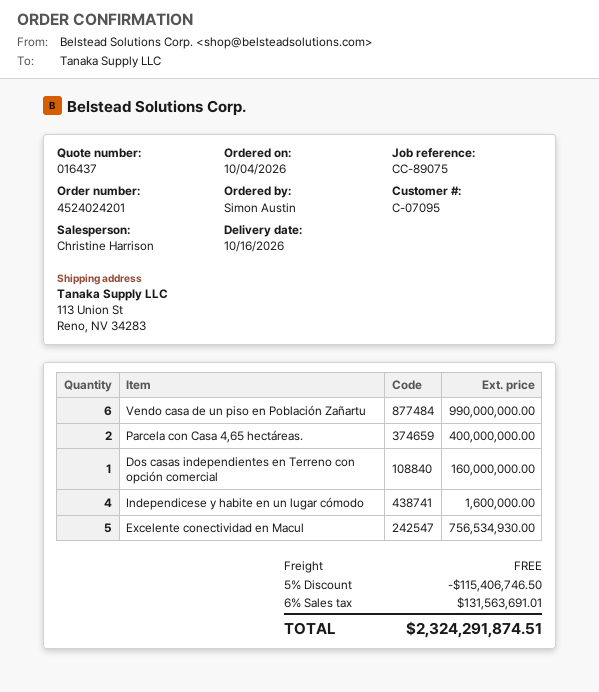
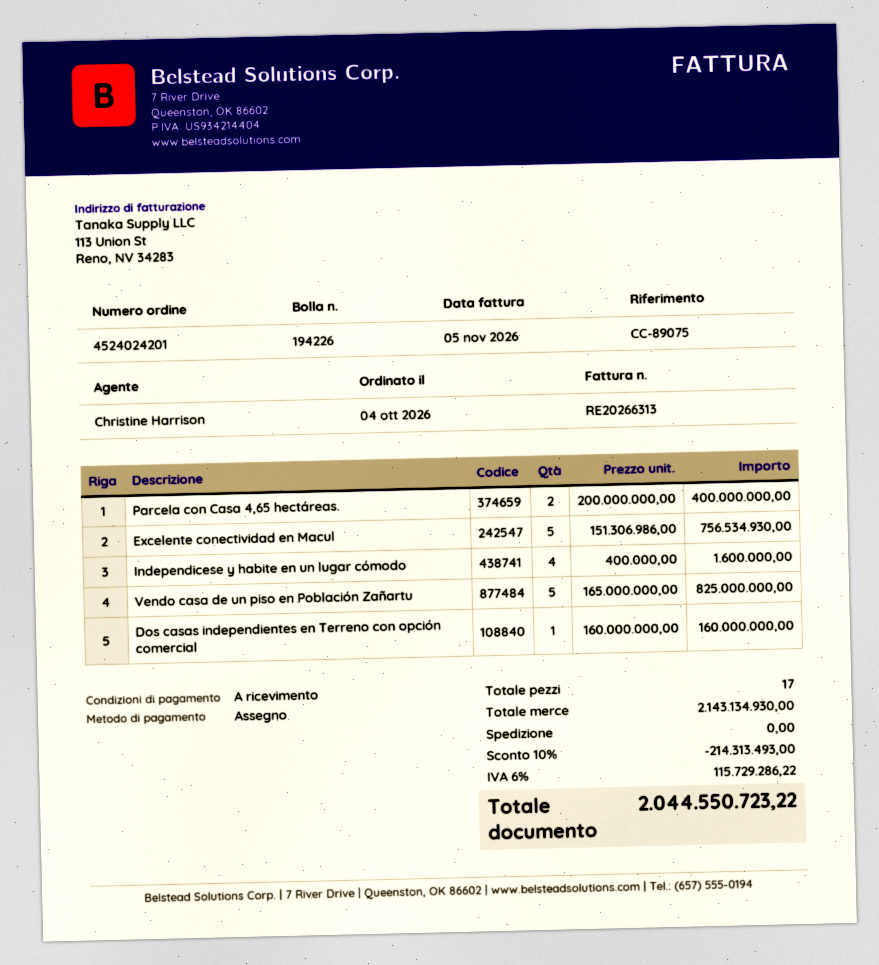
Vendo casa de un piso en Población Zañartu: 6 for 990000000.00 -> 5 for 825000000.00
discount: 5% = 115406746.50 -> 10% = 214313493.00
tax: 6% = 131563691.01 -> 6% = 115729286.22
total: 2324291874.51 -> 2044550723.22

